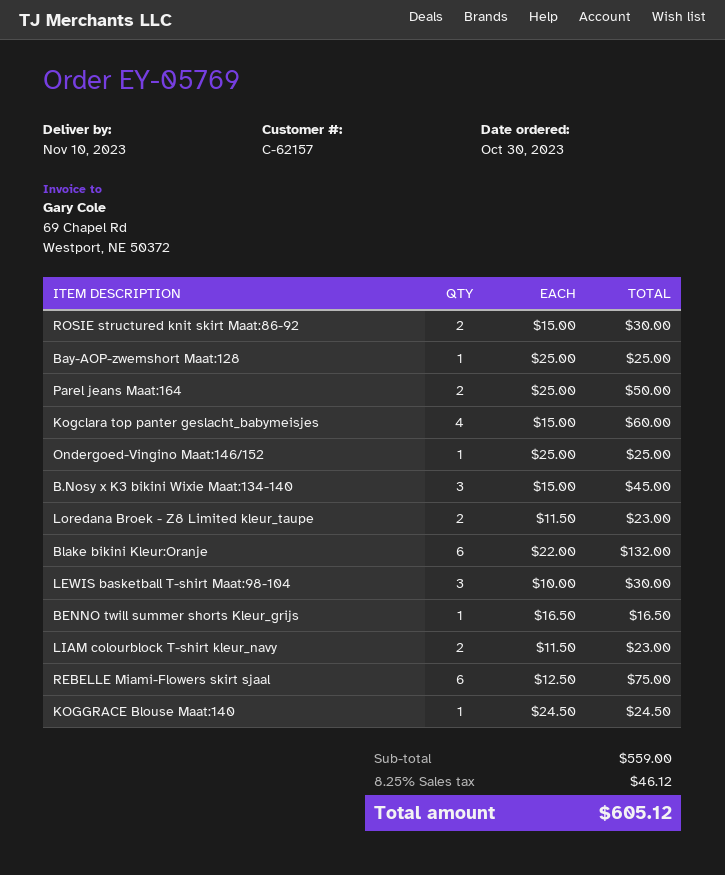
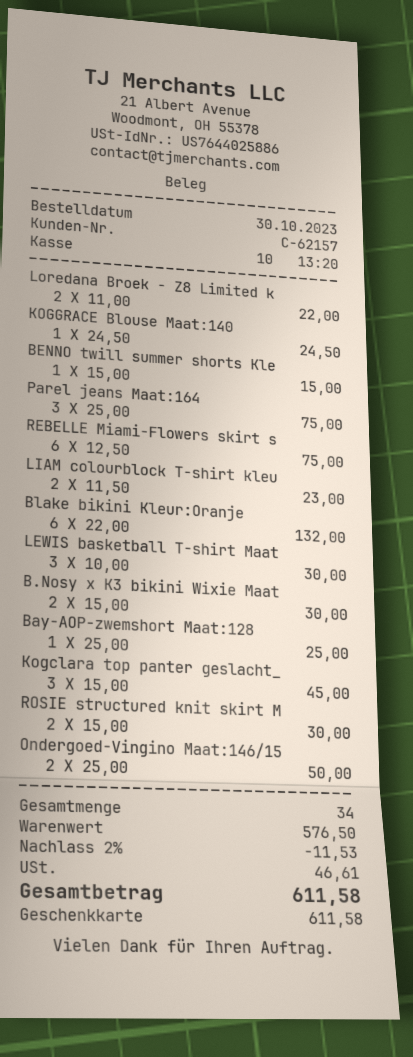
Parel jeans Maat:164: 2 x 25.00 = 50.00 -> 3 x 25.00 = 75.00
Kogclara top panter geslacht_babymeisjes: 4 x 15.00 = 60.00 -> 3 x 15.00 = 45.00
Ondergoed-Vingino Maat:146/152: 1 x 25.00 = 25.00 -> 2 x 25.00 = 50.00
B.Nosy x K3 bikini Wixie Maat:134-140: 3 x 15.00 = 45.00 -> 2 x 15.00 = 30.00
Loredana Broek - Z8 Limited kleur_taupe: 2 x 11.50 = 23.00 -> 2 x 11.00 = 22.00
BENNO twill summer shorts Kleur_grijs: 1 x 16.50 = 16.50 -> 1 x 15.00 = 15.00
subtotal: 559.00 -> 576.50
discount: none -> 2% = 11.53
tax: 46.12 -> 46.61
total: 605.12 -> 611.58

